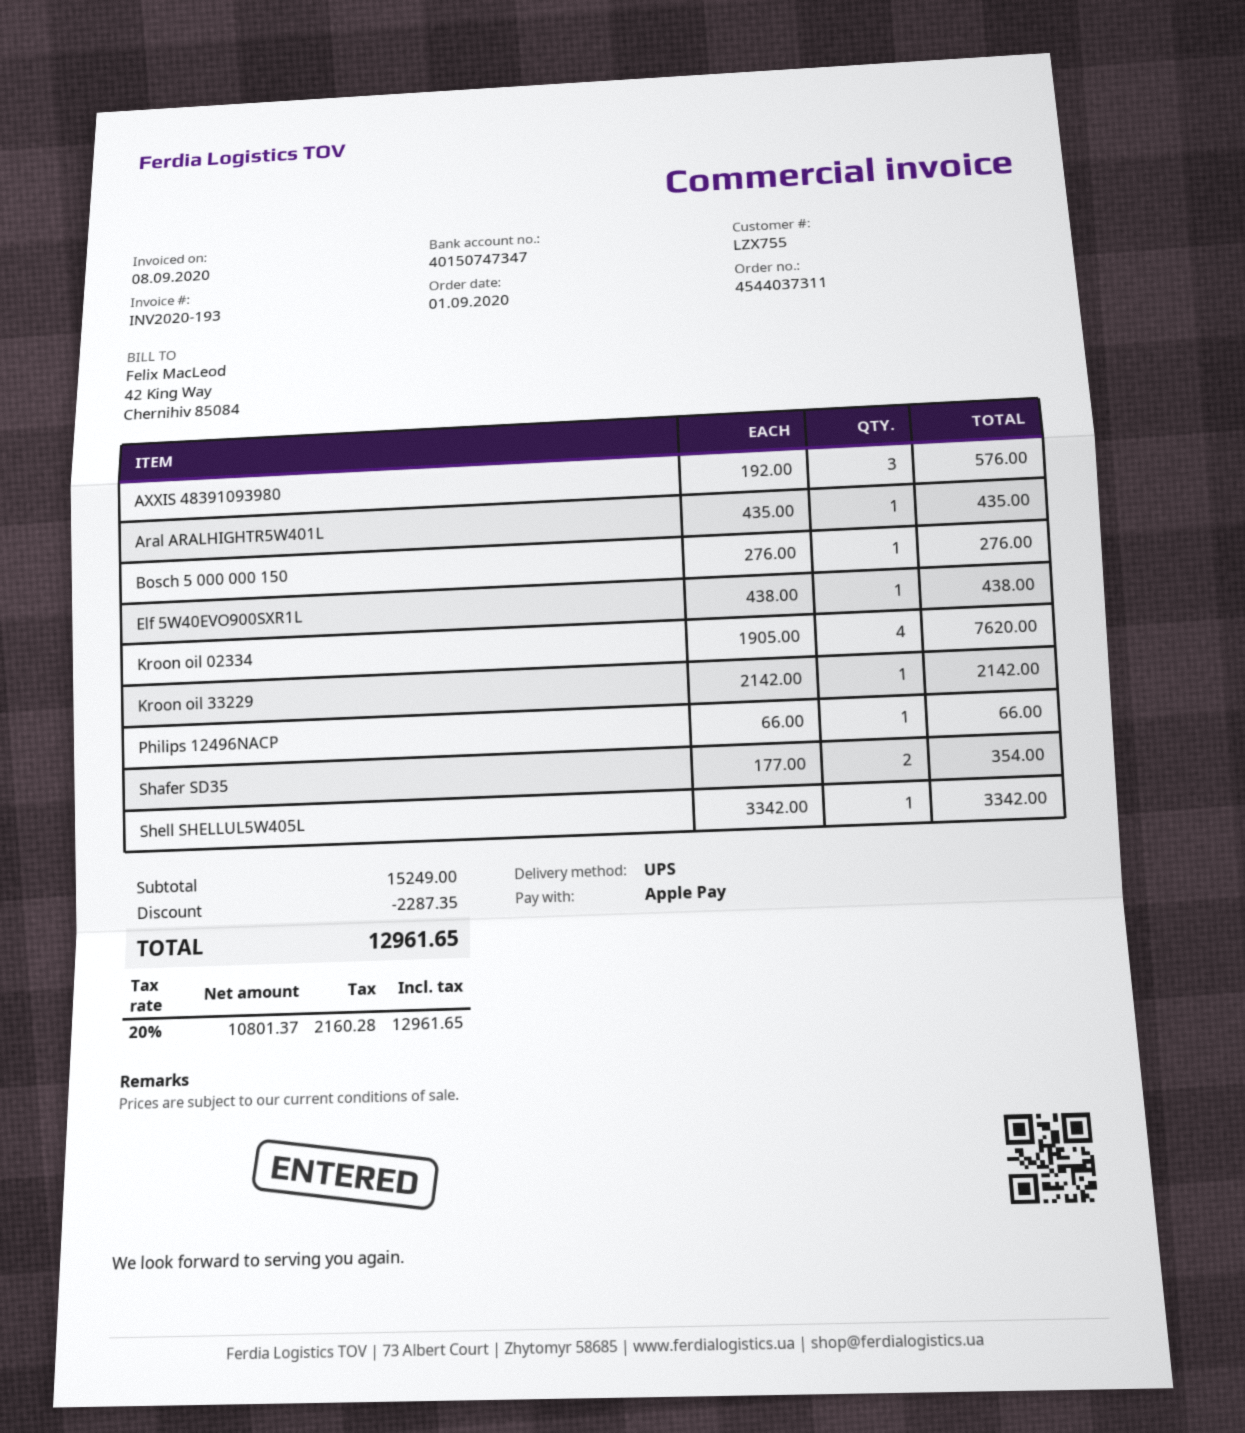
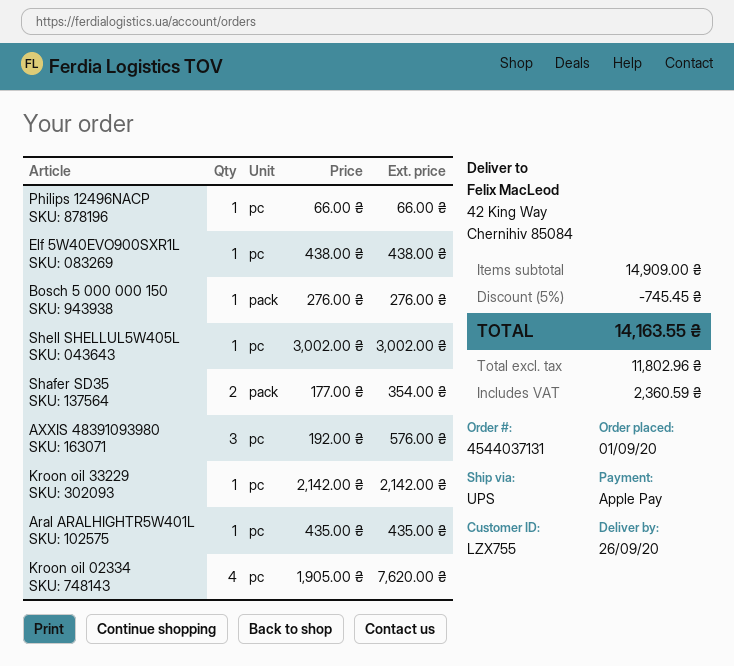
order number: 4544037311 -> 4544037131
Shell SHELLUL5W405L: 1 x 3342.00 = 3342.00 -> 1 x 3002.00 = 3002.00
subtotal: 15249.00 -> 14909.00
discount: 2287.35 -> 745.45
net: 10801.37 -> 11802.96
tax: 2160.28 -> 2360.59
total: 12961.65 -> 14163.55

